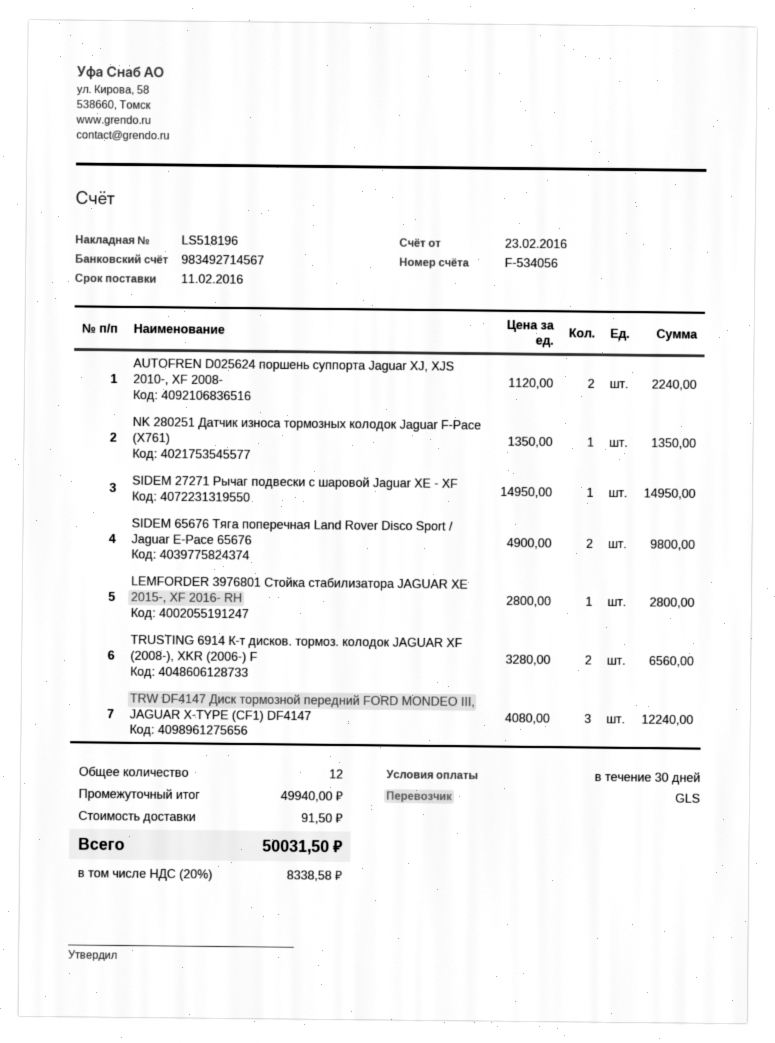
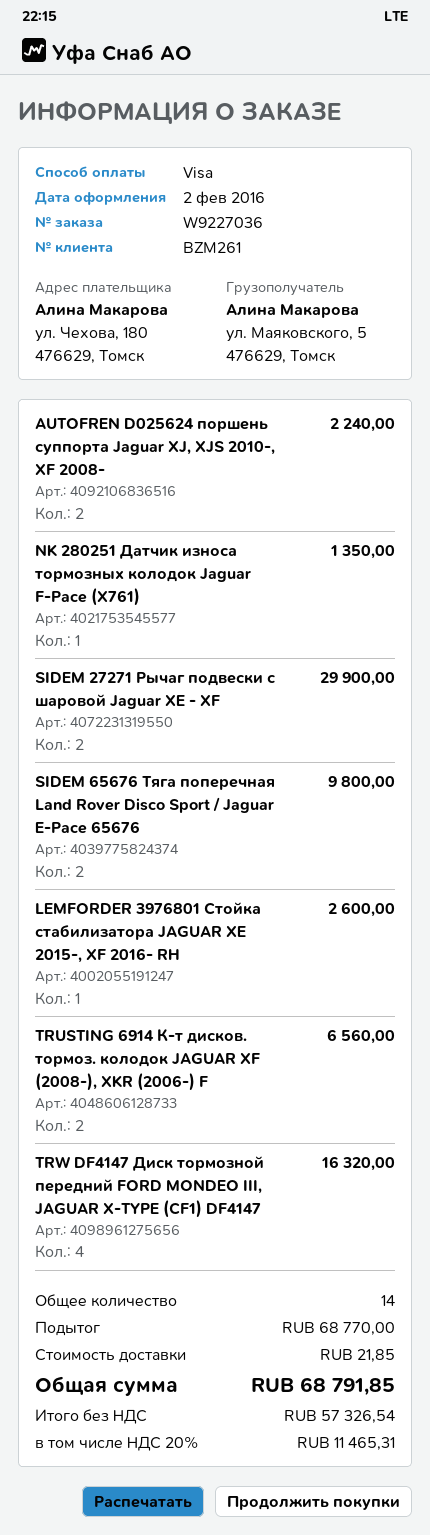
SIDEM 27271 Рычаг подвески с шаровой Jaguar XE - XF: 1 for 14950.00 -> 2 for 29900.00
LEMFORDER 3976801 Стойка стабилизатора JAGUAR XE 2015-, XF 2016- RH: 1 for 2800.00 -> 1 for 2600.00
TRW DF4147 Диск тормозной передний FORD MONDEO III, JAGUAR X-TYPE (CF1) DF4147: 3 for 12240.00 -> 4 for 16320.00
total quantity: 12 -> 14
subtotal: 49940.00 -> 68770.00
shipping: 91.50 -> 21.85
tax: 20% = 8338.58 -> 20% = 11465.31
total: 50031.50 -> 68791.85

